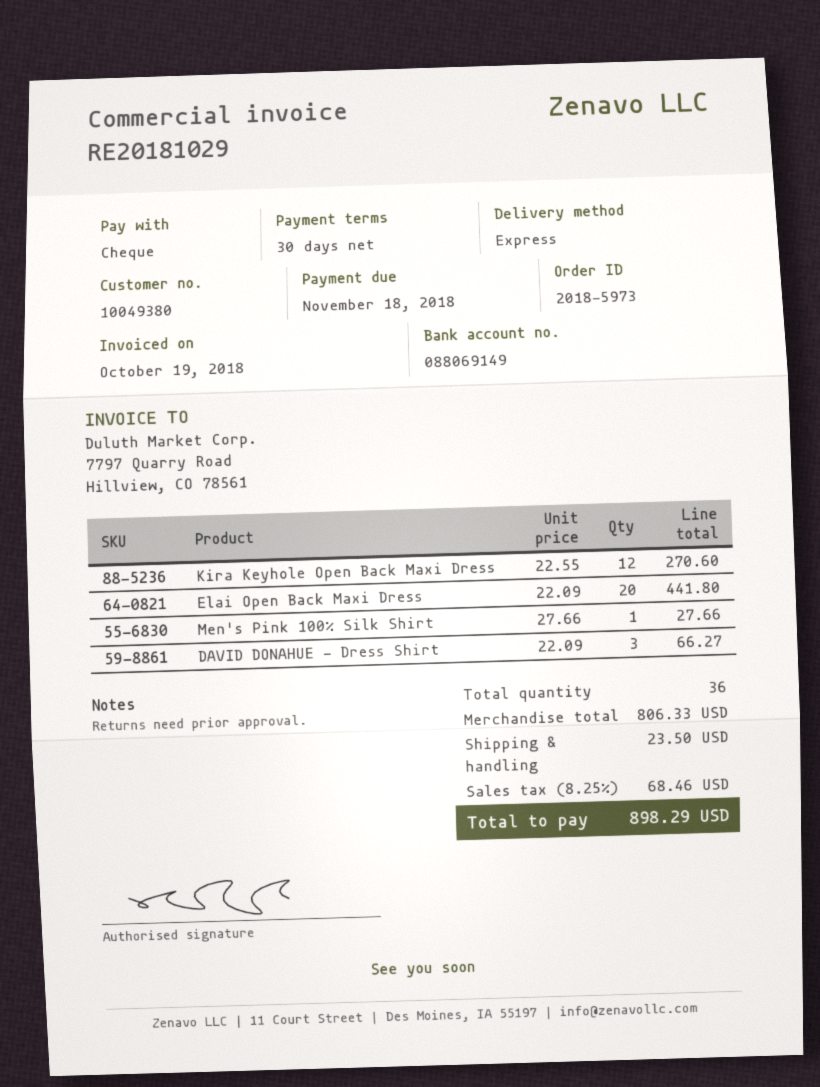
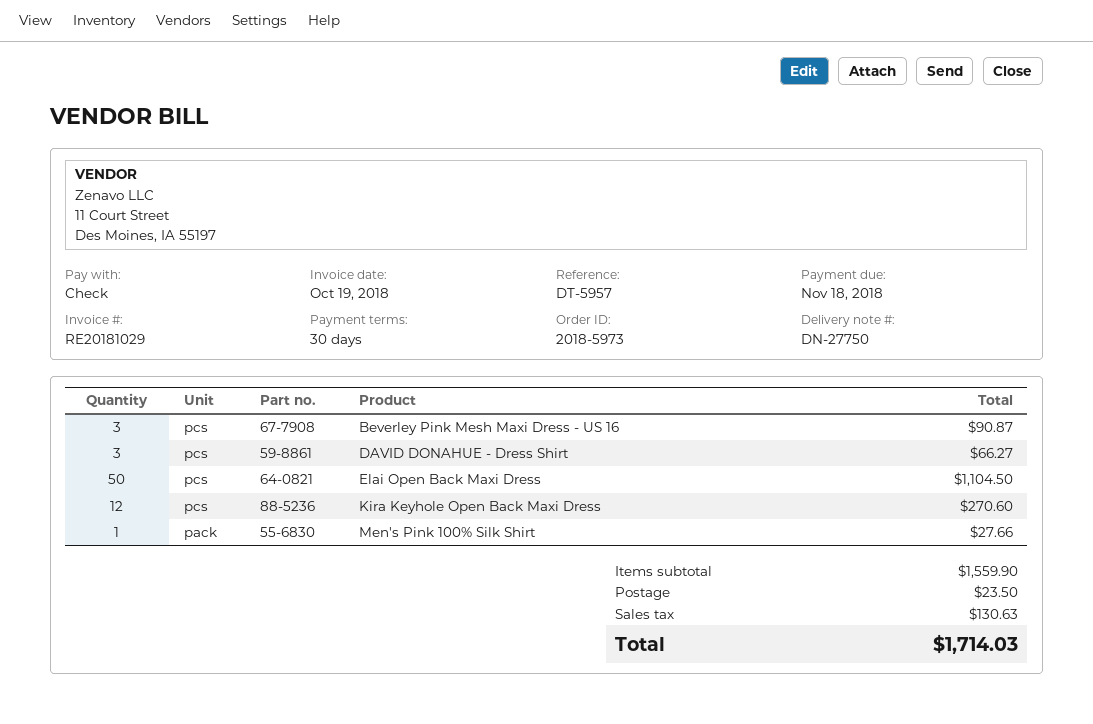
Elai Open Back Maxi Dress: 20 for 441.80 -> 50 for 1104.50
Beverley Pink Mesh Maxi Dress - US 16: none -> 3 for 90.87
subtotal: 806.33 -> 1559.90
tax: 68.46 -> 130.63
total: 898.29 -> 1714.03

